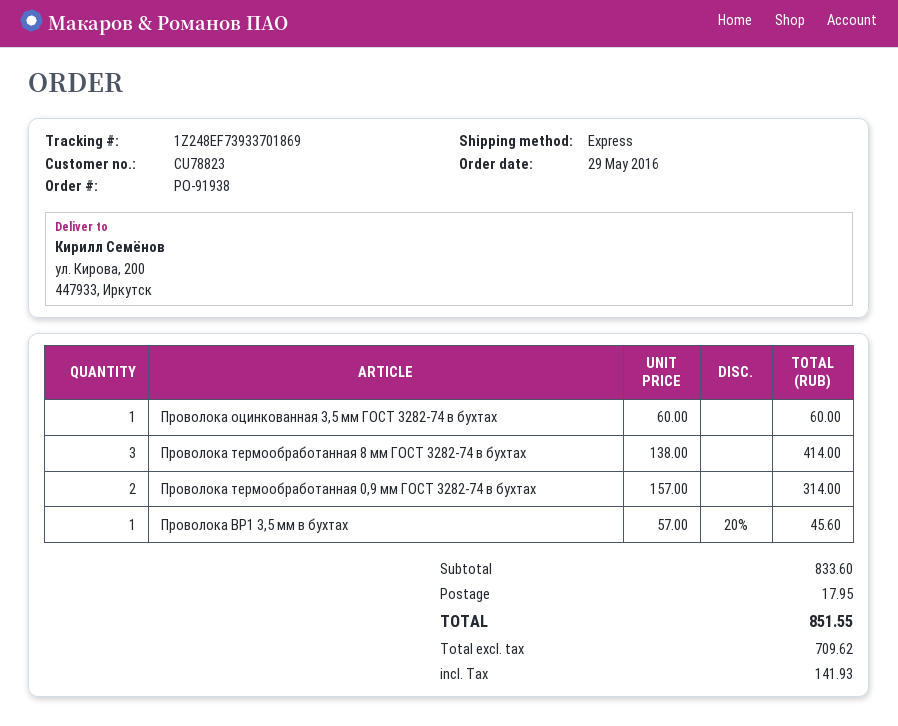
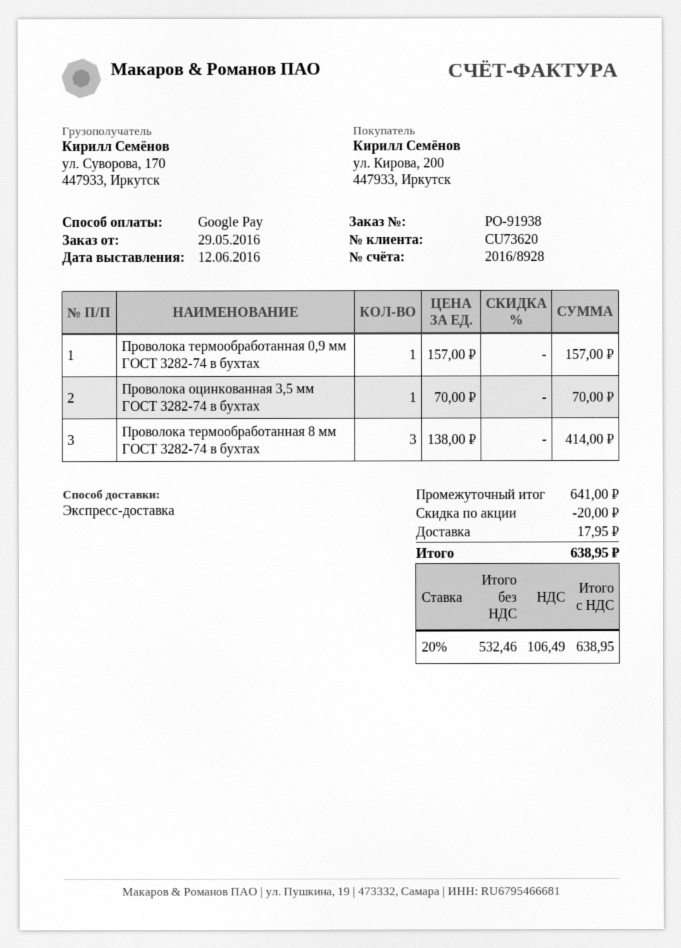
customer number: CU78823 -> CU73620
ship to: ул. Кирова, 200, 447933, Иркутск -> ул. Суворова, 170, 447933, Иркутск
Проволока оцинкованная 3,5 мм ГОСТ 3282-74 в бухтах: 1 x 60.00 = 60.00 -> 1 x 70.00 = 70.00
Проволока термообработанная 0,9 мм ГОСТ 3282-74 в бухтах: 2 x 157.00 = 314.00 -> 1 x 157.00 = 157.00
Проволока ВР1 3,5 мм в бухтах: 1 x 57.00 - 20% = 45.60 -> none
subtotal: 833.60 -> 641.00
discount: none -> 20.00
net: 709.62 -> 532.46
tax: 141.93 -> 106.49
total: 851.55 -> 638.95

